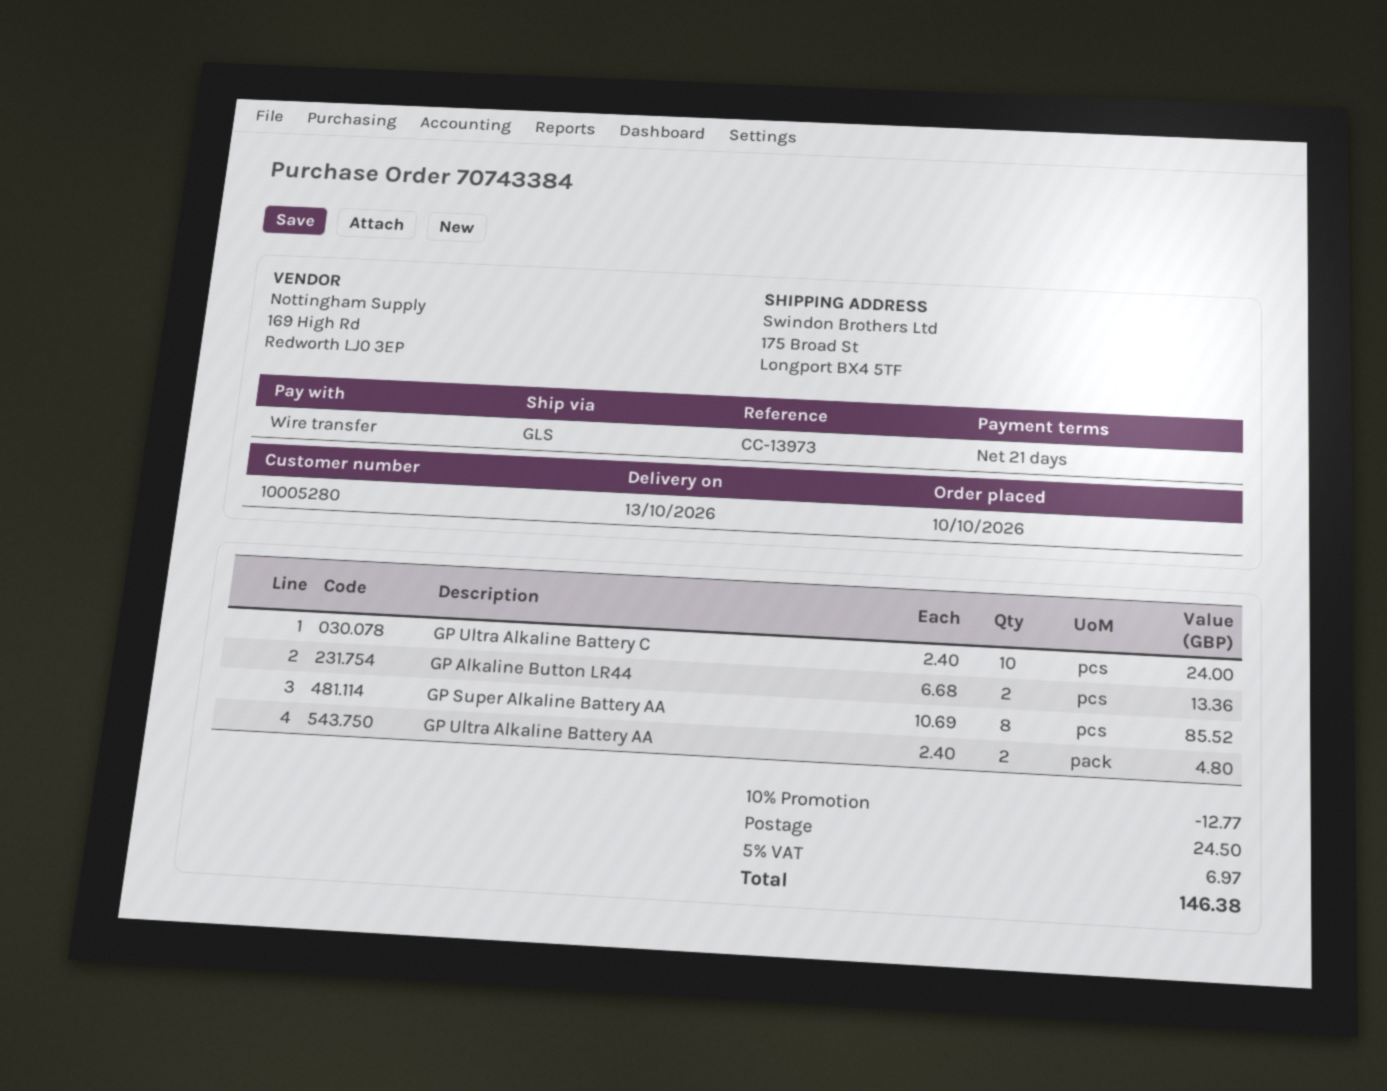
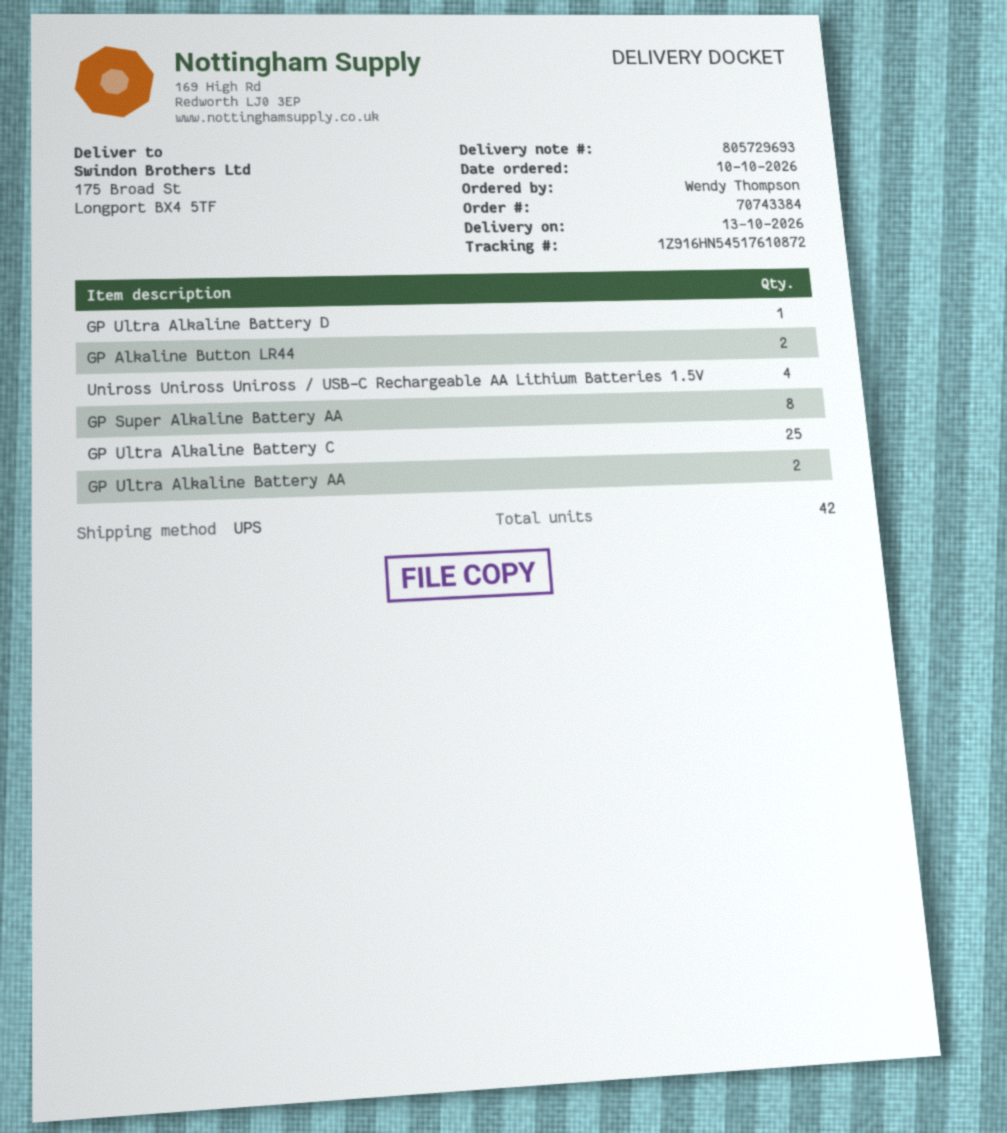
shipping method: GLS -> UPS
GP Ultra Alkaline Battery C: 10 -> 25
GP Ultra Alkaline Battery D: none -> 1
Uniross Uniross Uniross / USB-C Rechargeable AA Lithium Batteries 1.5V: none -> 4

